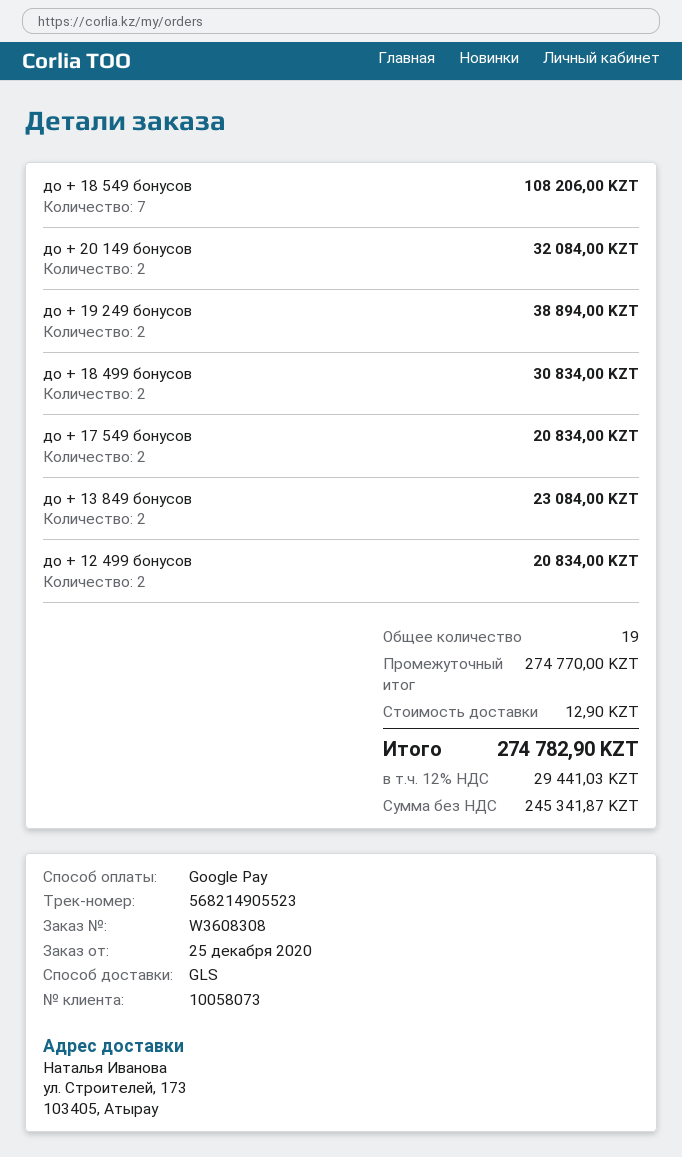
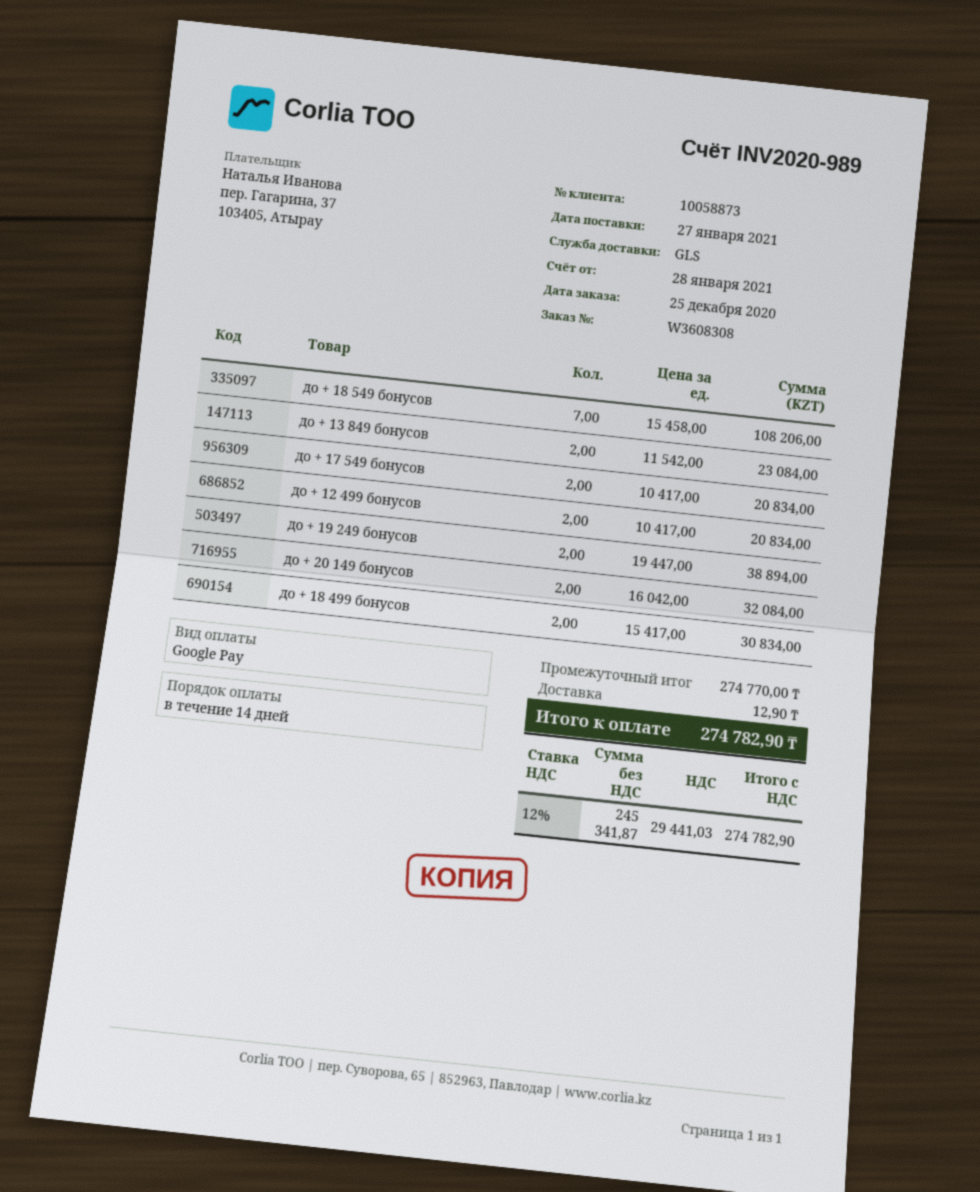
customer number: 10058073 -> 10058873

